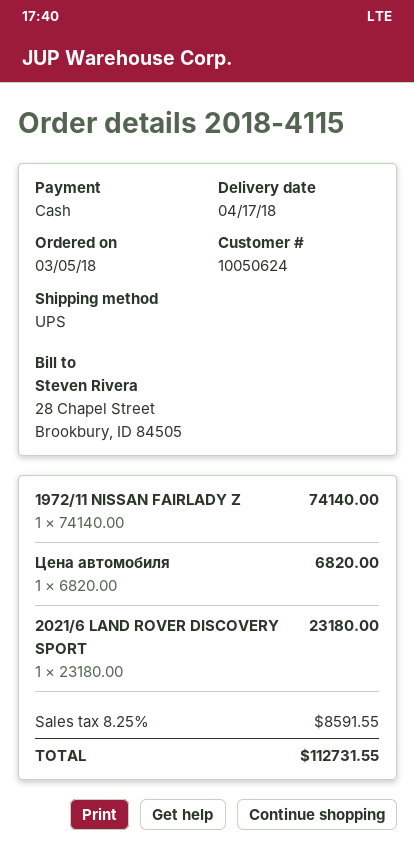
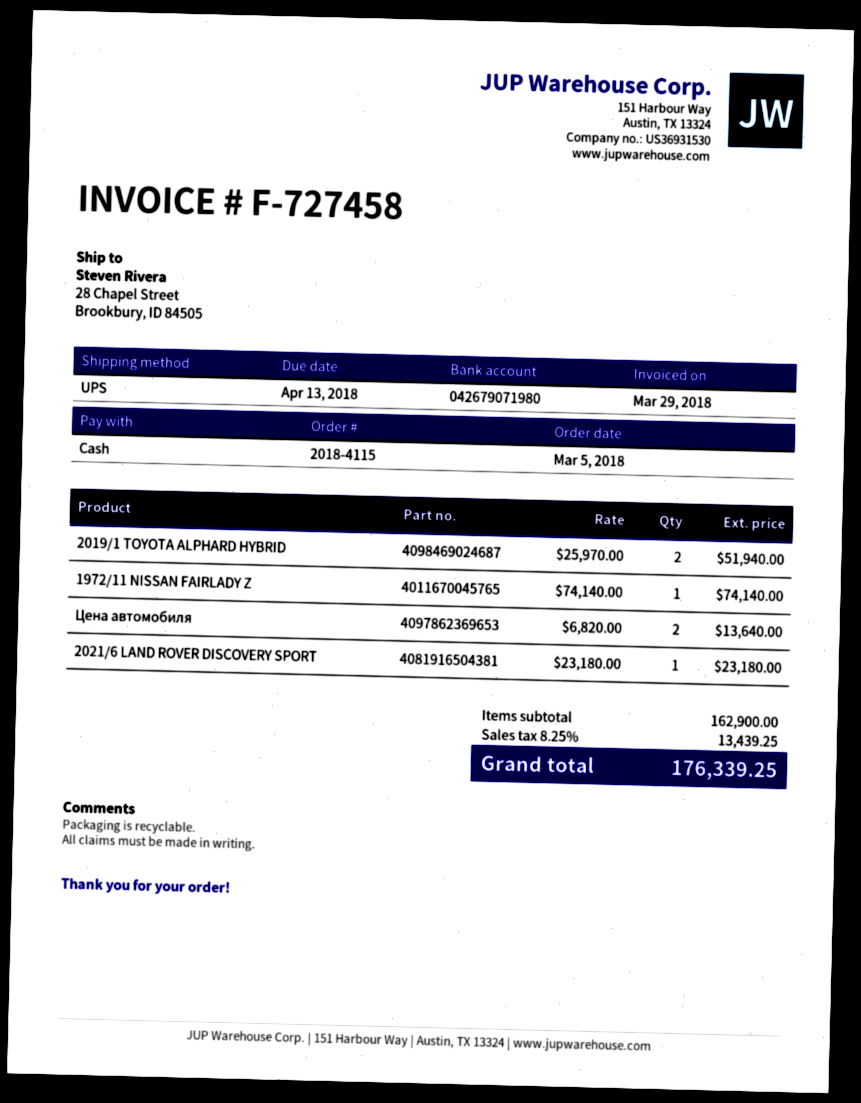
Цена автомобиля: 1 x 6820.00 = 6820.00 -> 2 x 6820.00 = 13640.00
2019/1 TOYOTA ALPHARD HYBRID: none -> 2 x 25970.00 = 51940.00
tax: 8.25% = 8591.55 -> 8.25% = 13439.25
total: 112731.55 -> 176339.25

